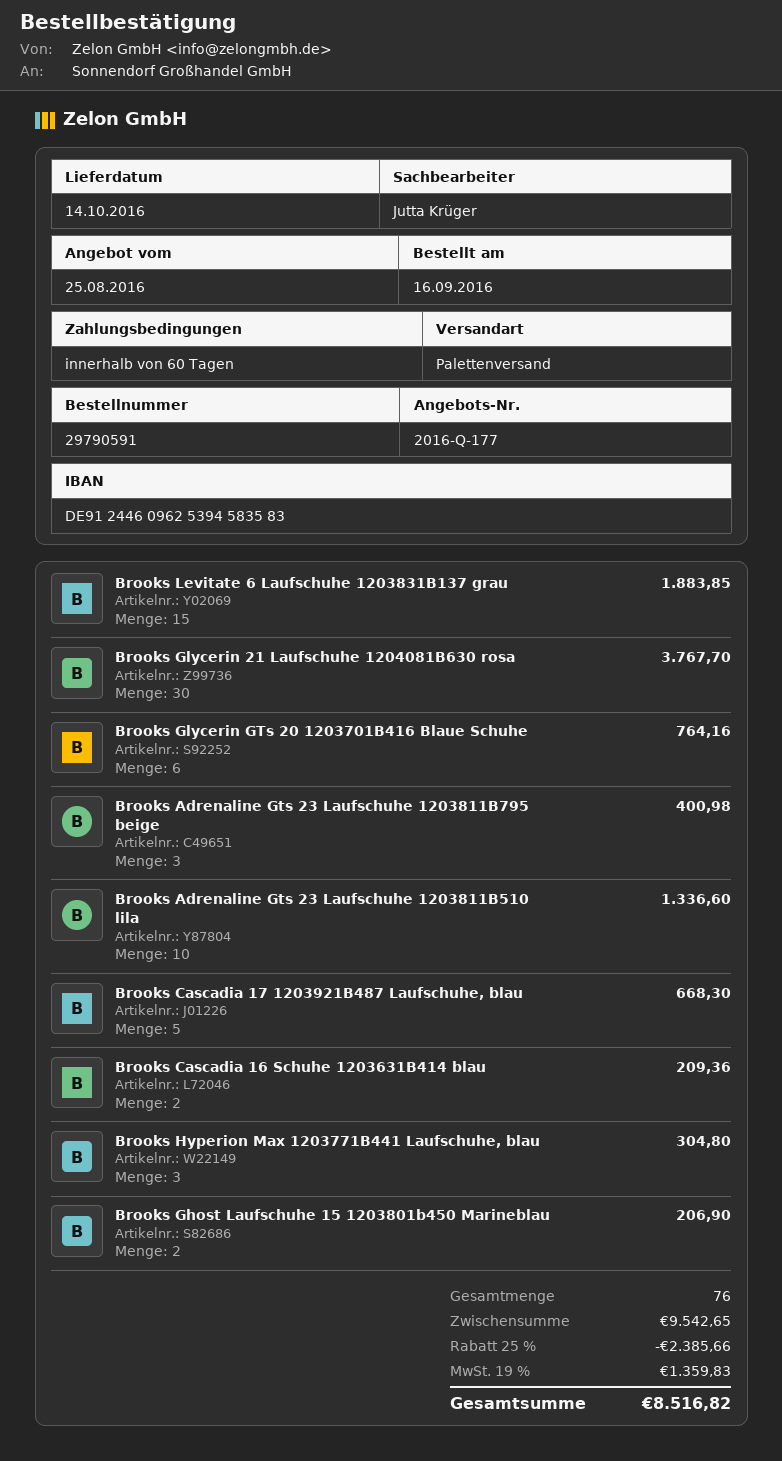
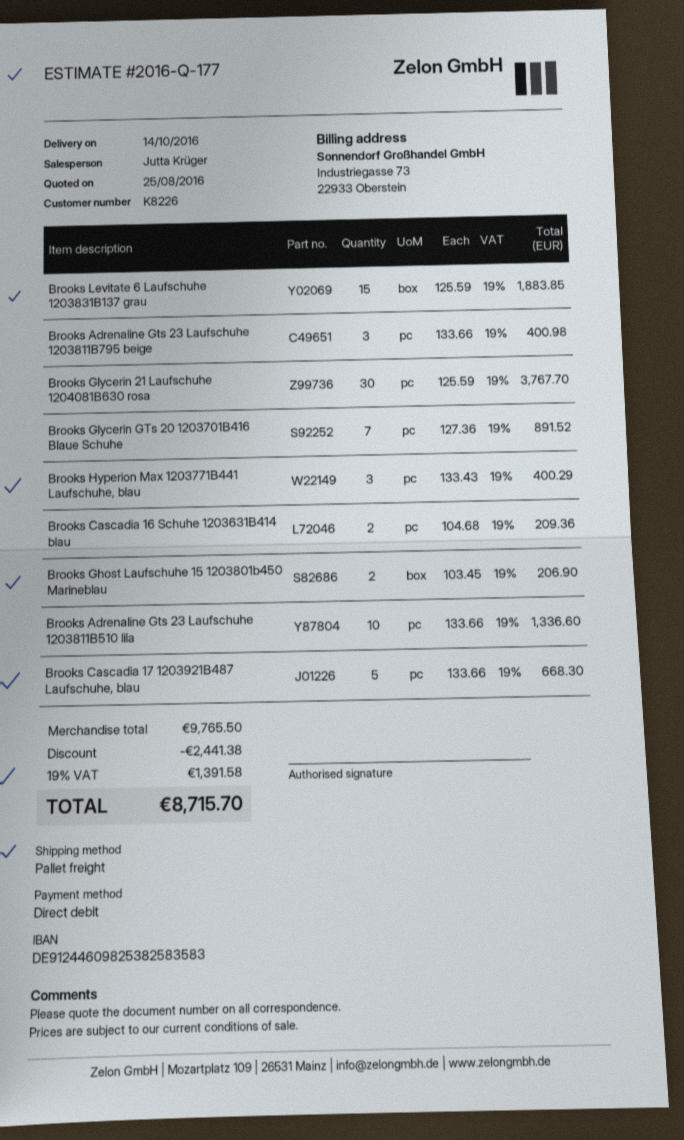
bank account: DE91244609625394583583 -> DE91244609825382583583
Brooks Glycerin GTs 20 1203701B416 Blaue Schuhe: 6 for 764.16 -> 7 for 891.52
Brooks Hyperion Max 1203771B441 Laufschuhe, blau: 3 for 304.80 -> 3 for 400.29
subtotal: 9542.65 -> 9765.50
discount: 2385.66 -> 2441.38
tax: 19% = 1359.83 -> 19% = 1391.58
total: 8516.82 -> 8715.70

